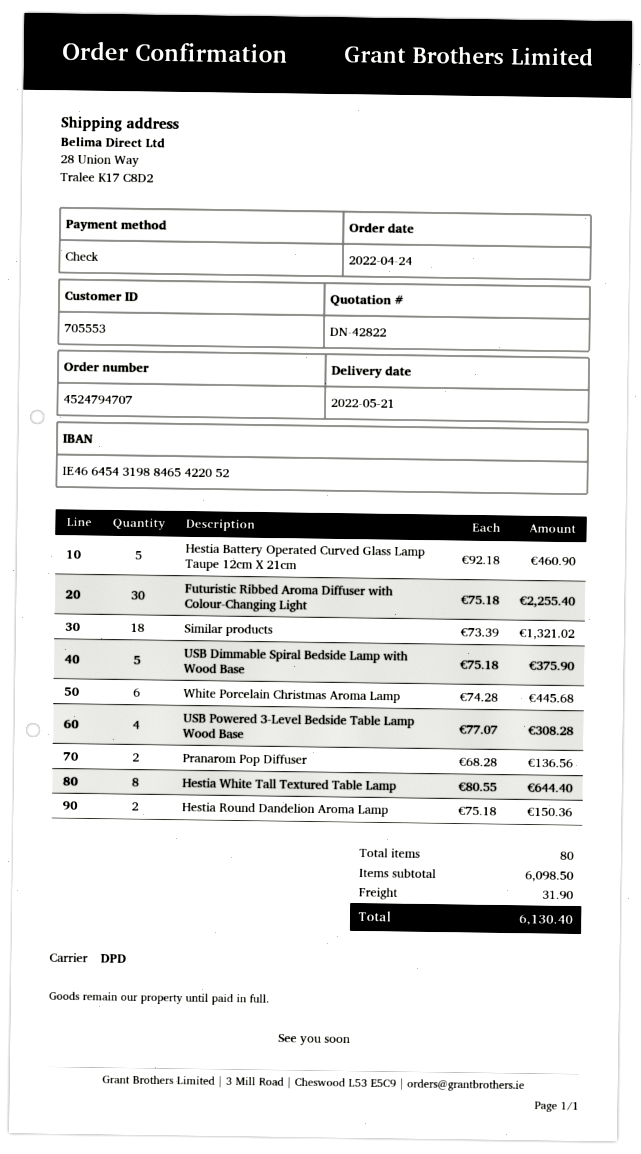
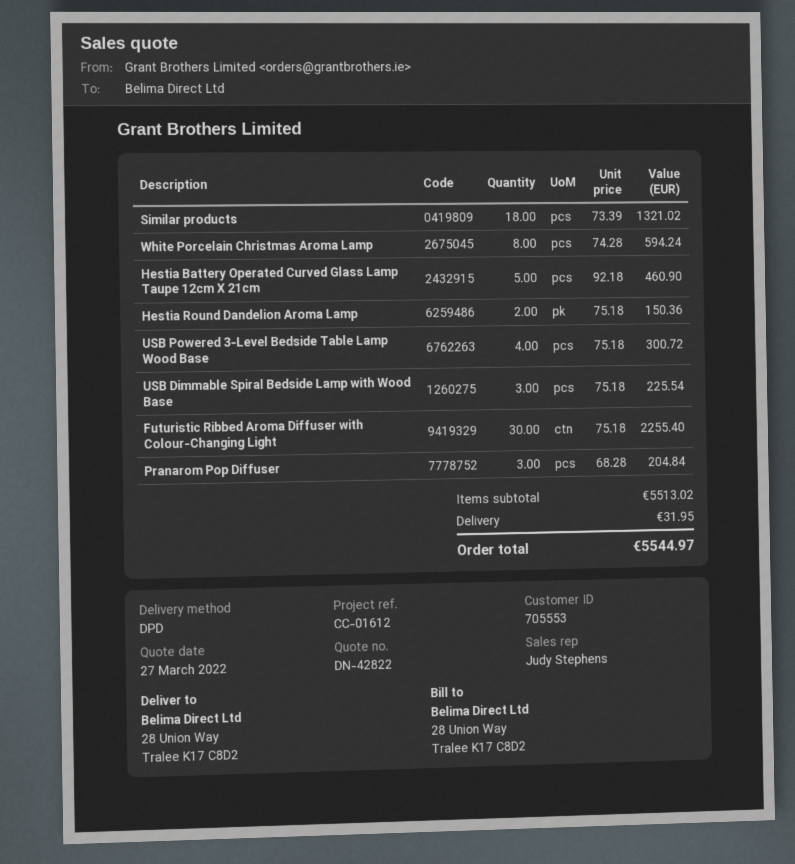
USB Dimmable Spiral Bedside Lamp with Wood Base: 5 x 75.18 = 375.90 -> 3 x 75.18 = 225.54
White Porcelain Christmas Aroma Lamp: 6 x 74.28 = 445.68 -> 8 x 74.28 = 594.24
USB Powered 3-Level Bedside Table Lamp Wood Base: 4 x 77.07 = 308.28 -> 4 x 75.18 = 300.72
Pranarom Pop Diffuser: 2 x 68.28 = 136.56 -> 3 x 68.28 = 204.84
Hestia White Tall Textured Table Lamp: 8 x 80.55 = 644.40 -> none
subtotal: 6098.50 -> 5513.02
shipping: 31.90 -> 31.95
total: 6130.40 -> 5544.97

